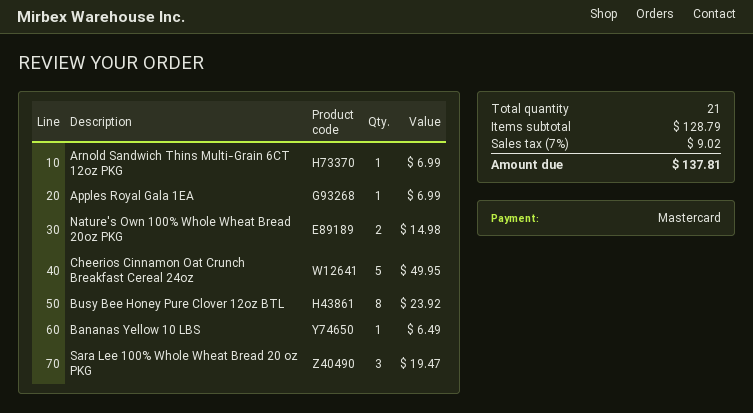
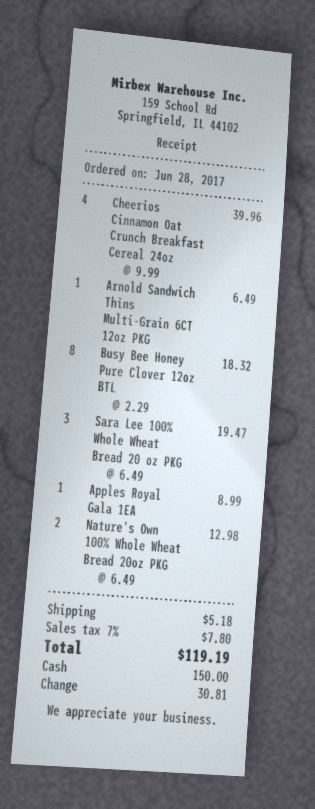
payment method: Mastercard -> cash
Arnold Sandwich Thins Multi-Grain 6CT 12oz PKG: 1 for 6.99 -> 1 for 6.49
Apples Royal Gala 1EA: 1 for 6.99 -> 1 for 8.99
Nature's Own 100% Whole Wheat Bread 20oz PKG: 2 for 14.98 -> 2 for 12.98
Cheerios Cinnamon Oat Crunch Breakfast Cereal 24oz: 5 for 49.95 -> 4 for 39.96
Busy Bee Honey Pure Clover 12oz BTL: 8 for 23.92 -> 8 for 18.32
Bananas Yellow 10 LBS: 1 for 6.49 -> none
shipping: none -> 5.18
tax: 7% = 9.02 -> 7% = 7.80
total: 137.81 -> 119.19

